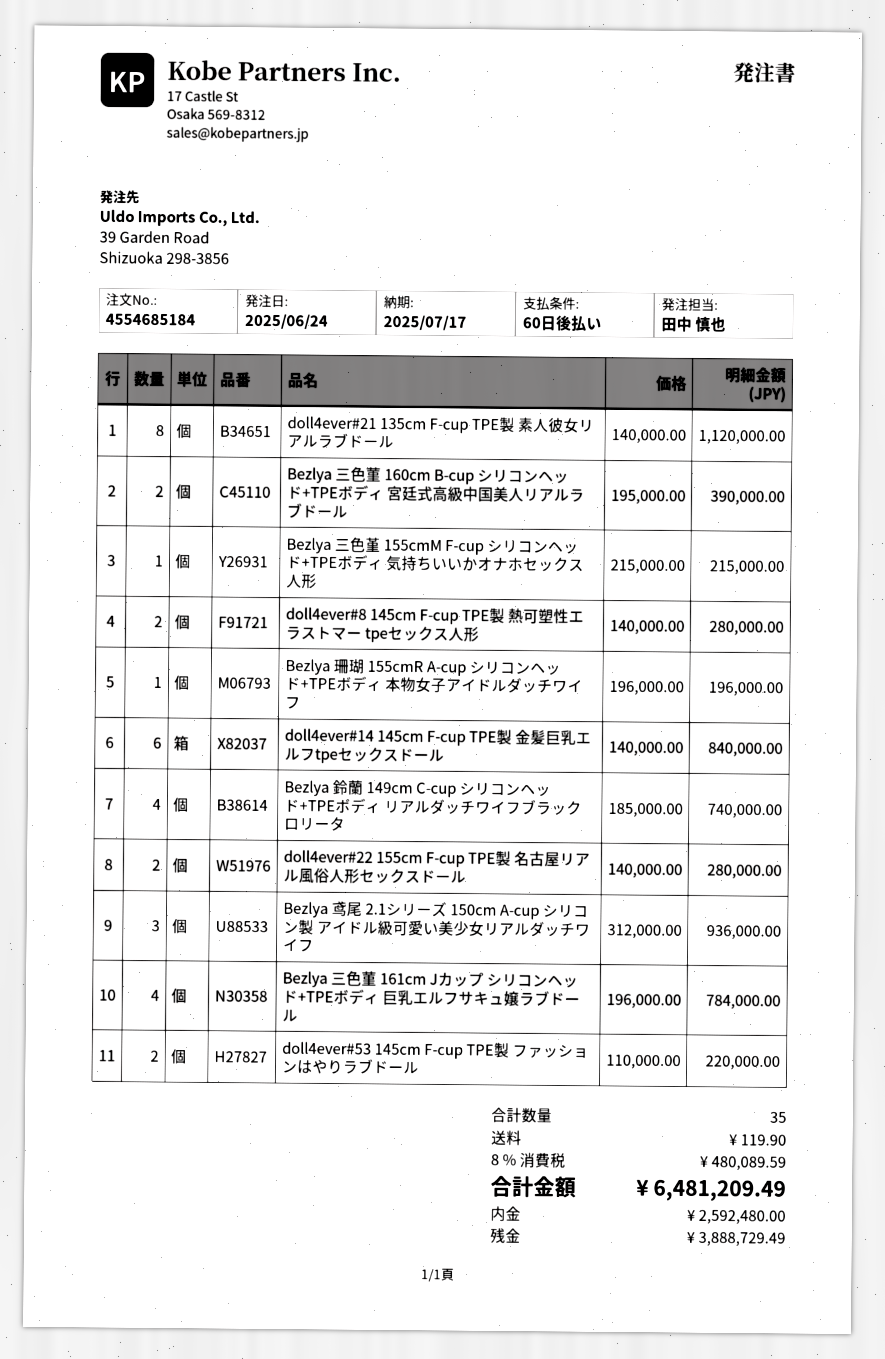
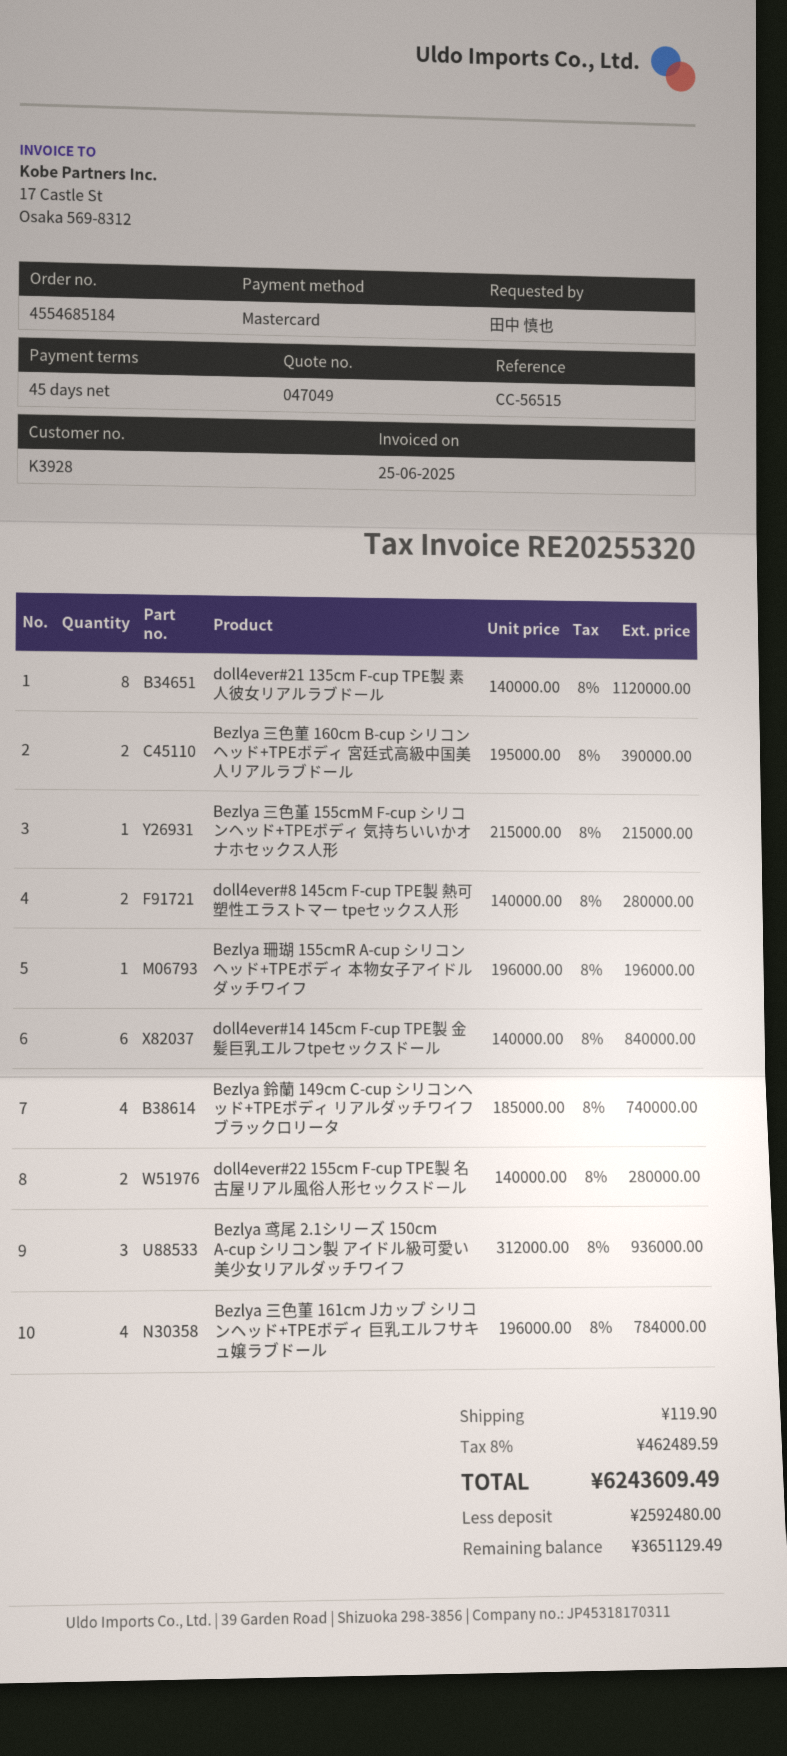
payment terms: 60 days -> 45 days
doll4ever#53 145cm F-cup TPE製 ファッションはやりラブドール: 2 x 110000.00 = 220000.00 -> none
tax: 8% = 480089.59 -> 8% = 462489.59
total: 6481209.49 -> 6243609.49
balance: 3888729.49 -> 3651129.49

